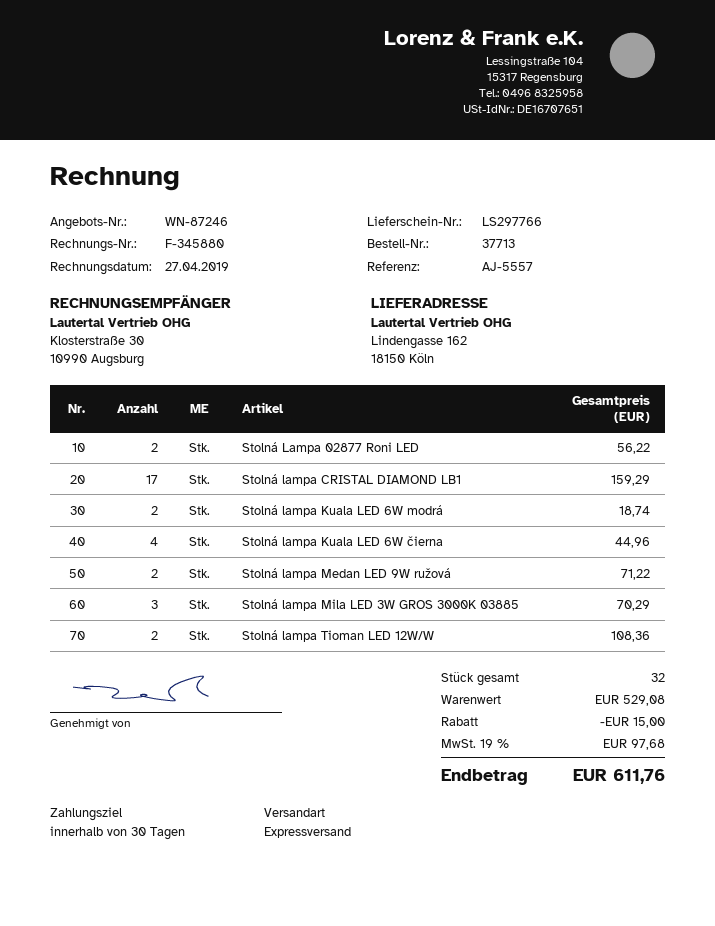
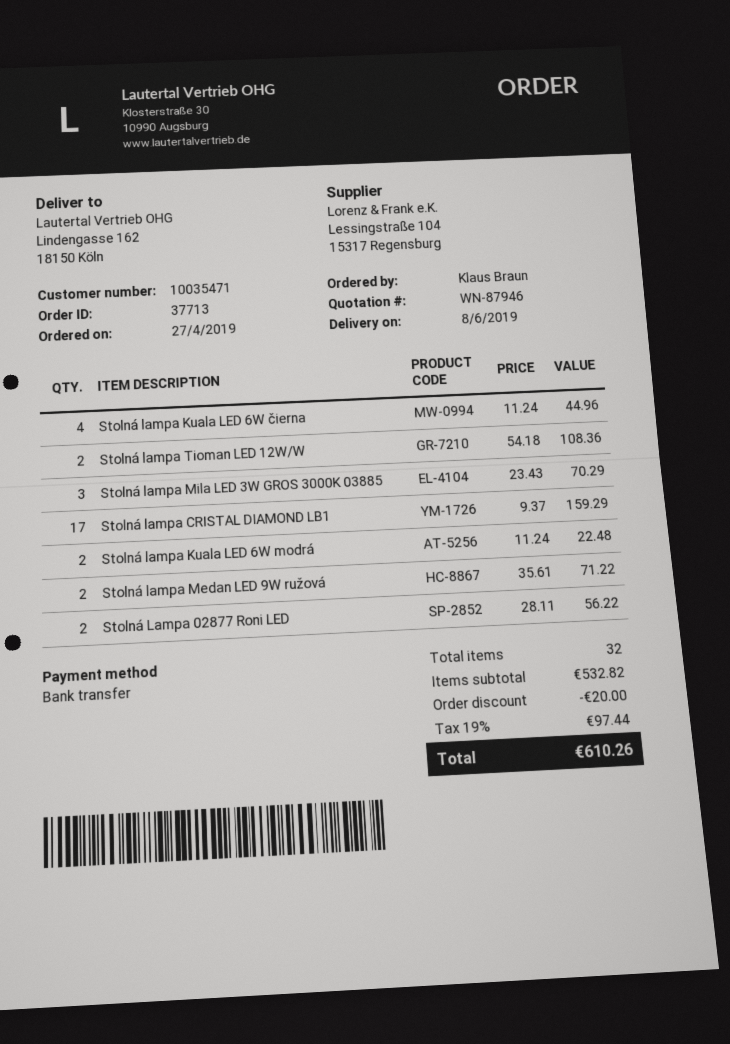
quote number: WN-87246 -> WN-87946
Stolná lampa Kuala LED 6W modrá: 2 for 18.74 -> 2 for 22.48
subtotal: 529.08 -> 532.82
discount: 15.00 -> 20.00
tax: 19% = 97.68 -> 19% = 97.44
total: 611.76 -> 610.26

